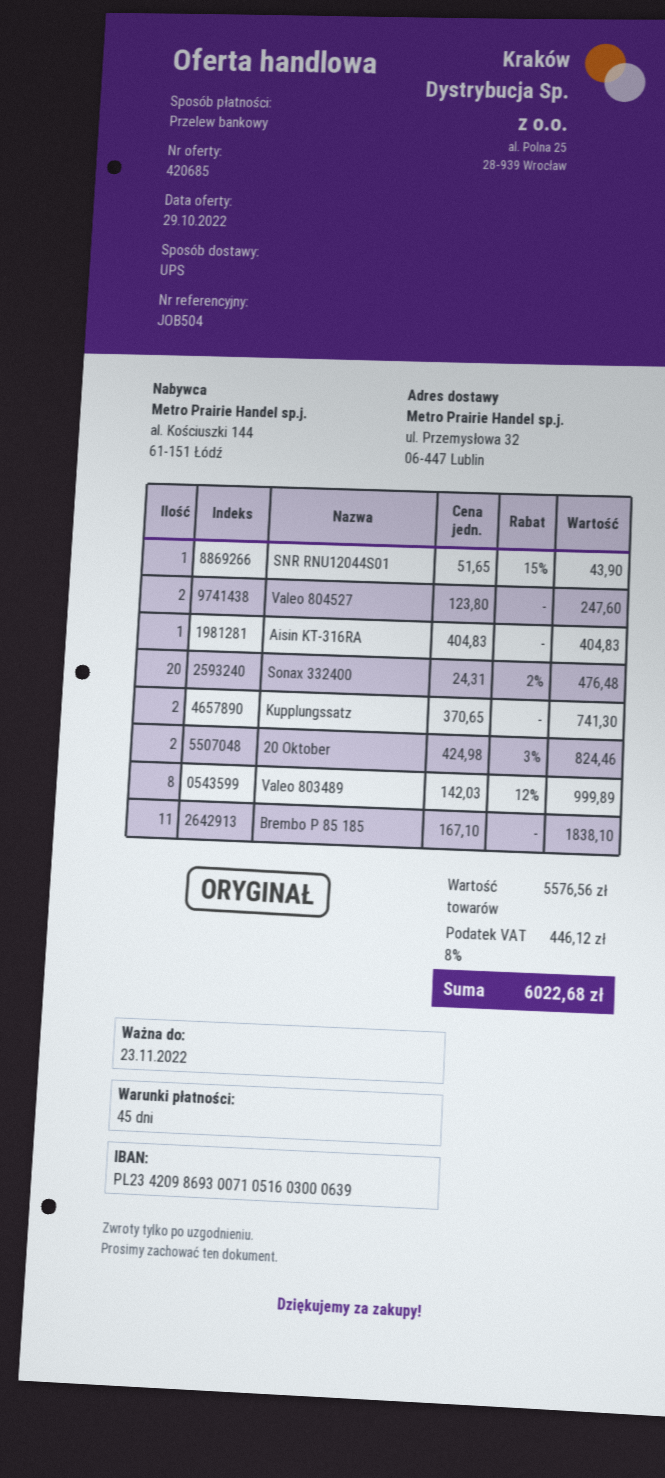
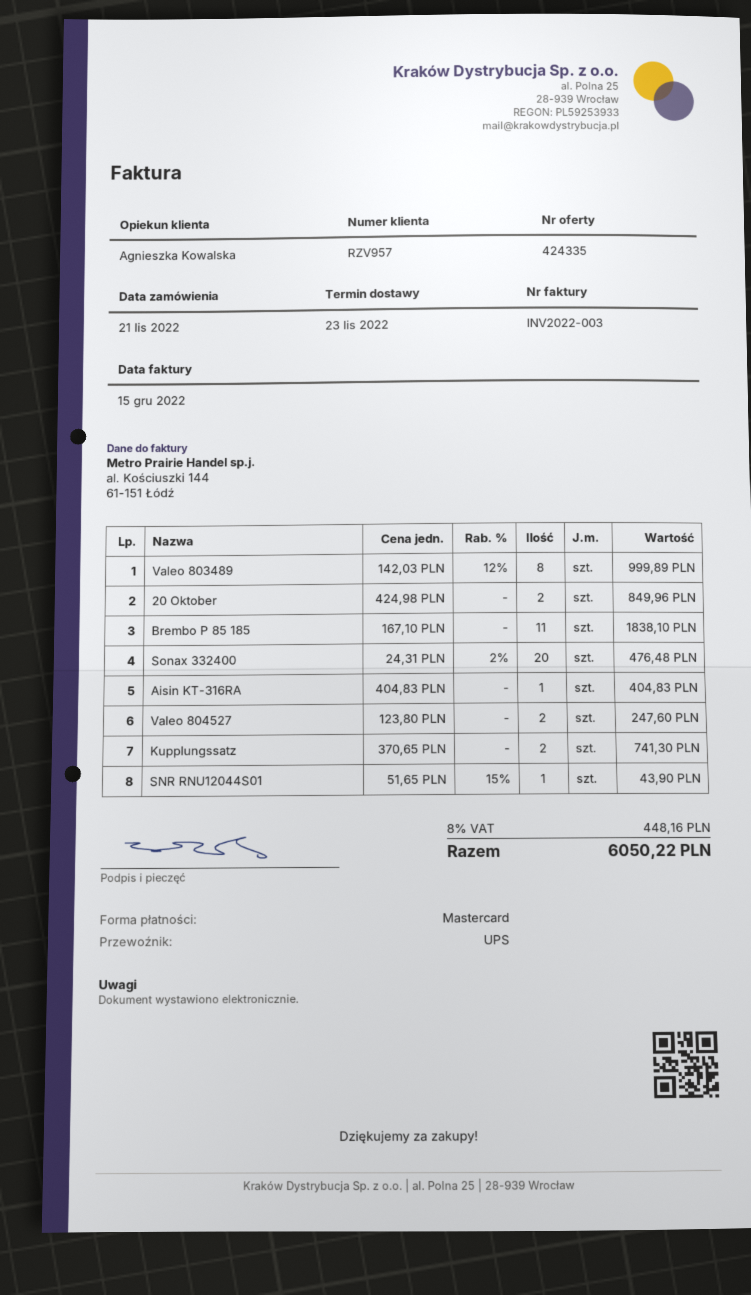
quote number: 420685 -> 424335
payment method: bank transfer -> Mastercard
20 Oktober: 2 x 424.98 - 3% = 824.46 -> 2 x 424.98 = 849.96
tax: 8% = 446.12 -> 8% = 448.16
total: 6022.68 -> 6050.22

